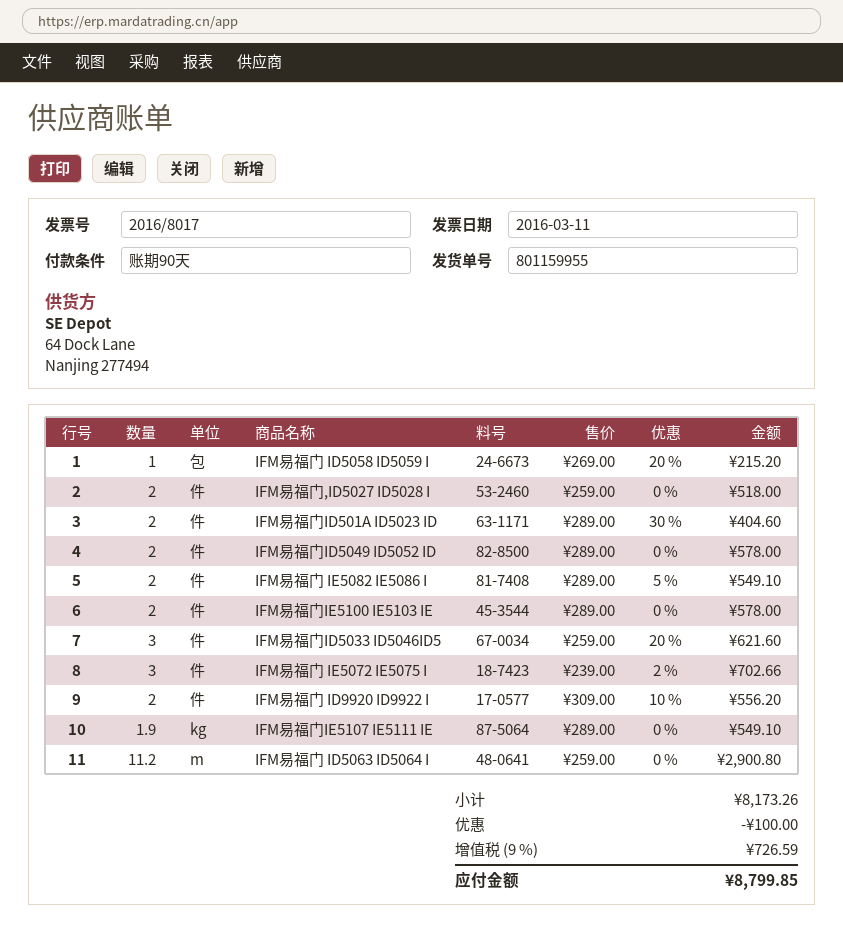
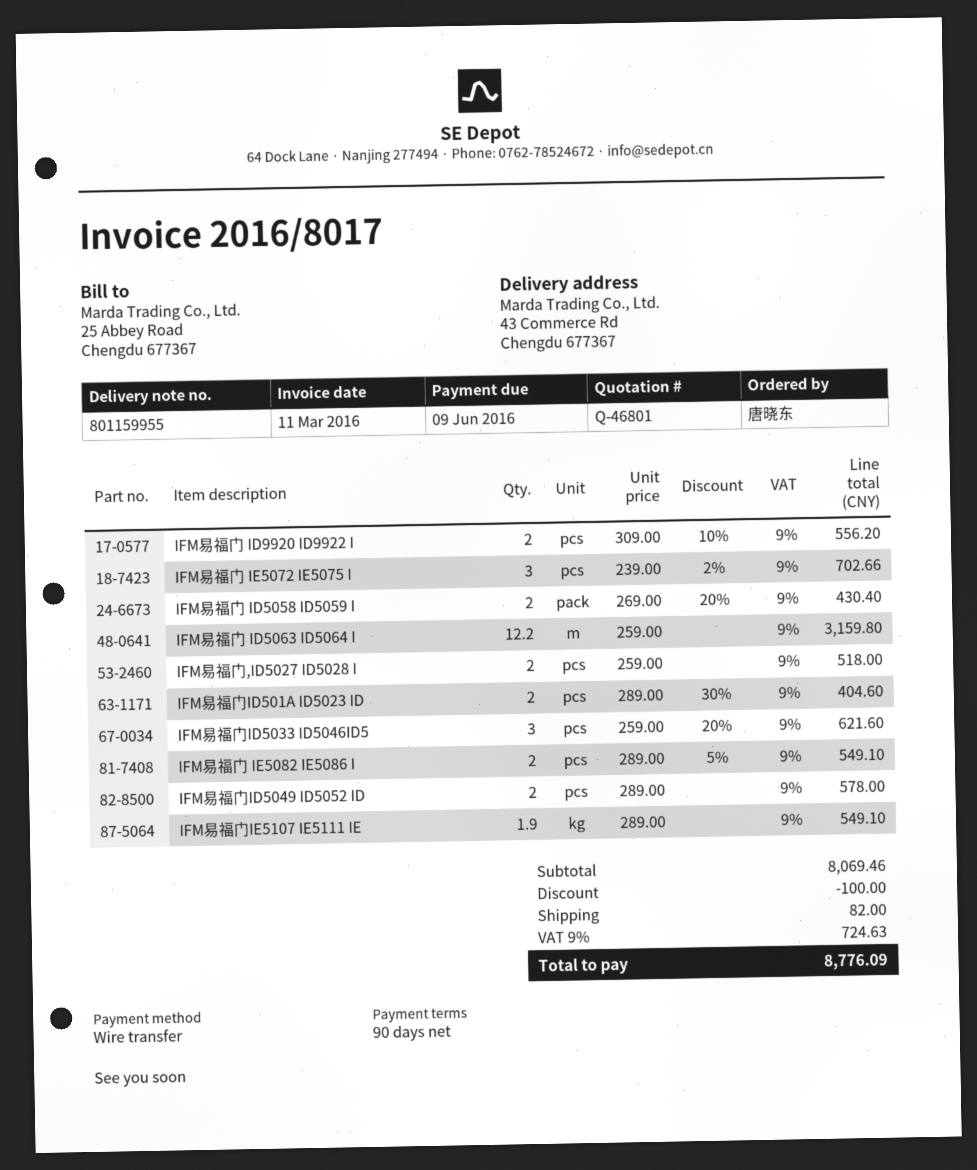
IFM易福门 ID5058 ID5059 I: 1 x 269.00 - 20% = 215.20 -> 2 x 269.00 - 20% = 430.40
IFM易福门IE5100 IE5103 IE: 2 x 289.00 = 578.00 -> none
IFM易福门 ID5063 ID5064 I: 11.2 x 259.00 = 2900.80 -> 12.2 x 259.00 = 3159.80
subtotal: 8173.26 -> 8069.46
shipping: none -> 82.00
tax: 9% = 726.59 -> 9% = 724.63
total: 8799.85 -> 8776.09

